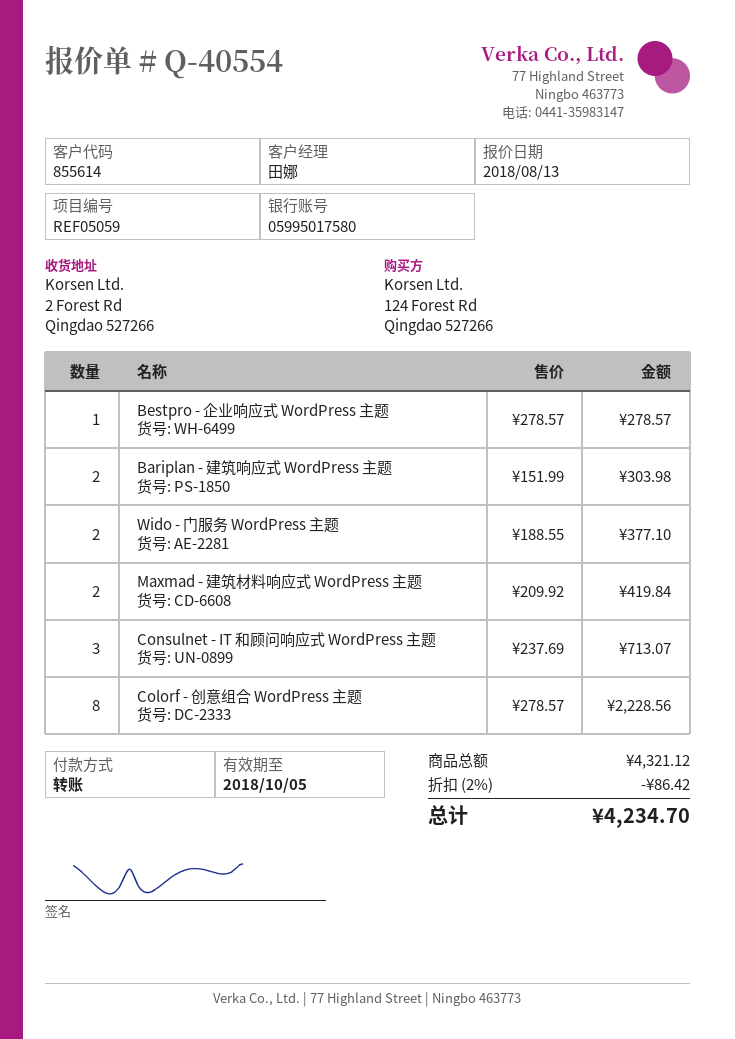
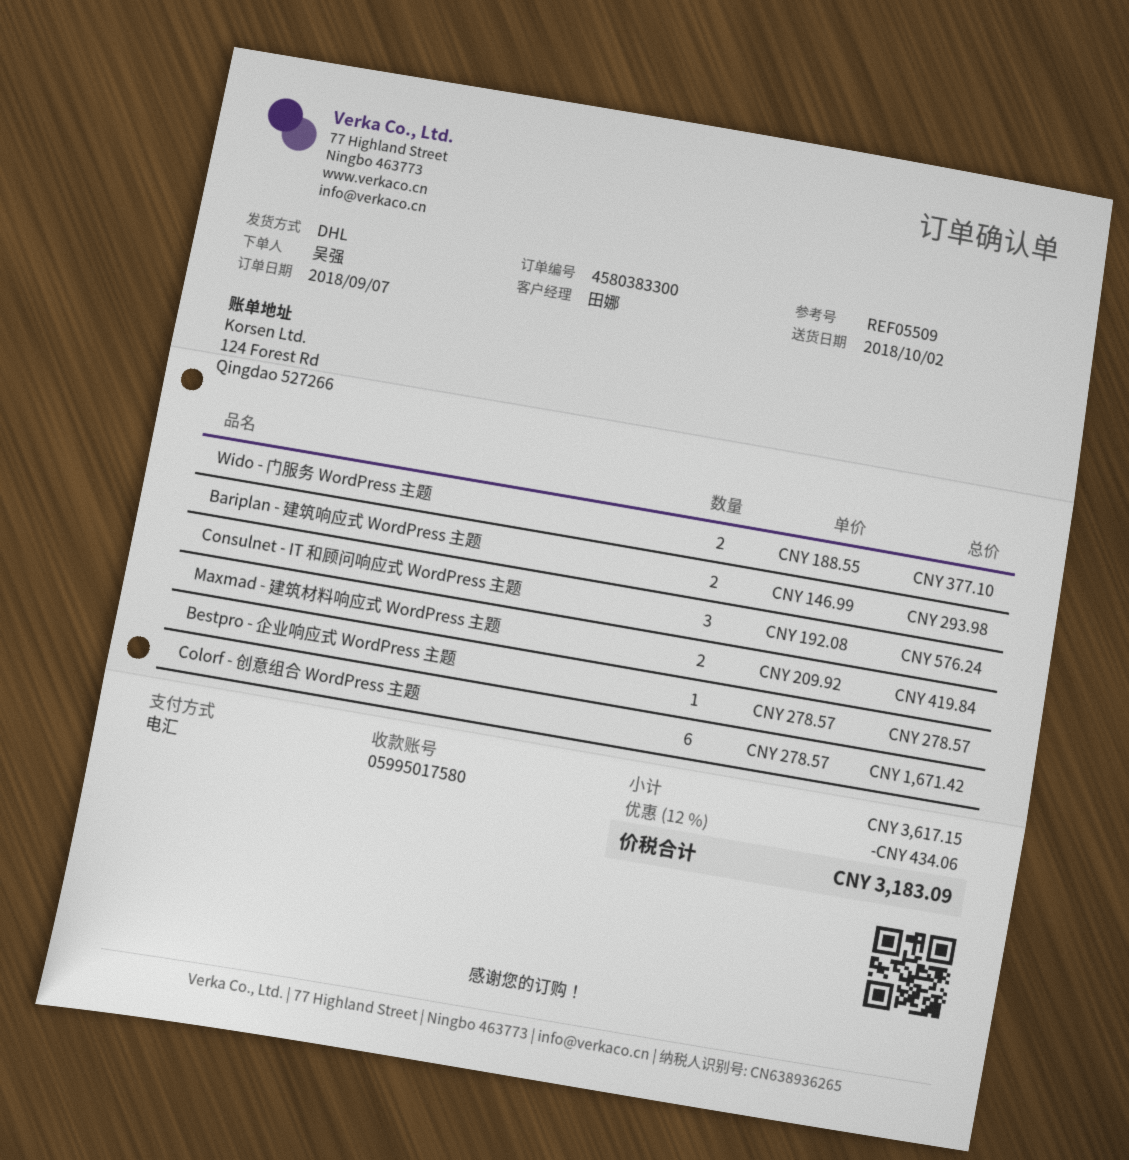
reference: REF05059 -> REF05509
Bariplan - 建筑响应式 WordPress 主题: 2 x 151.99 = 303.98 -> 2 x 146.99 = 293.98
Consulnet - IT 和顾问响应式 WordPress 主题: 3 x 237.69 = 713.07 -> 3 x 192.08 = 576.24
Colorf - 创意组合 WordPress 主题: 8 x 278.57 = 2228.56 -> 6 x 278.57 = 1671.42
subtotal: 4321.12 -> 3617.15
discount: 2% = 86.42 -> 12% = 434.06
total: 4234.70 -> 3183.09

